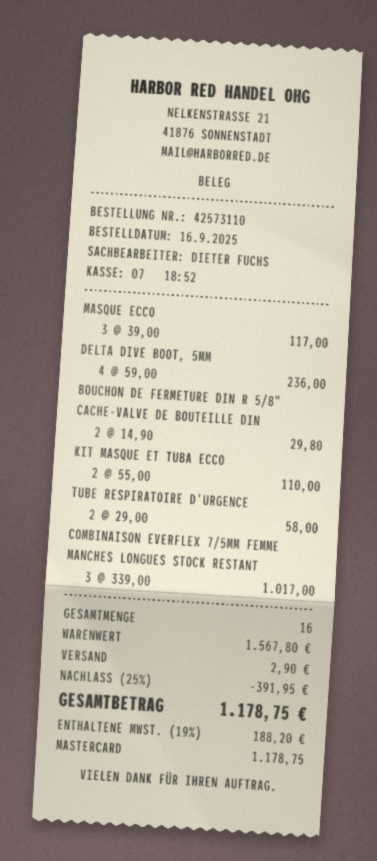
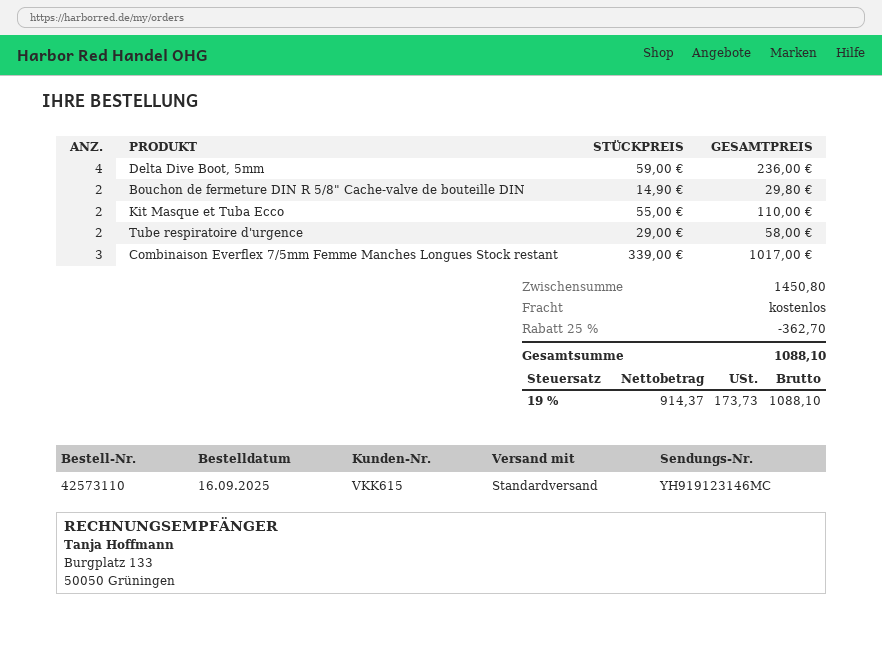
MASQUE ECCO: 3 x 39.00 = 117.00 -> none
subtotal: 1567.80 -> 1450.80
discount: 25% = 391.95 -> 25% = 362.70
shipping: 2.90 -> 0.00
tax: 19% = 188.20 -> 19% = 173.73
total: 1178.75 -> 1088.10

